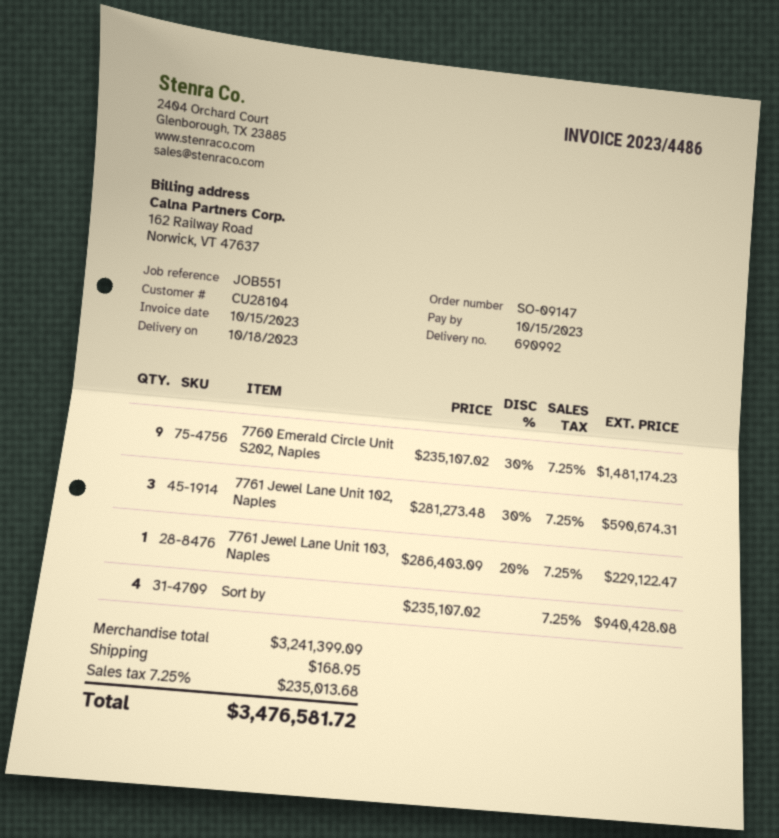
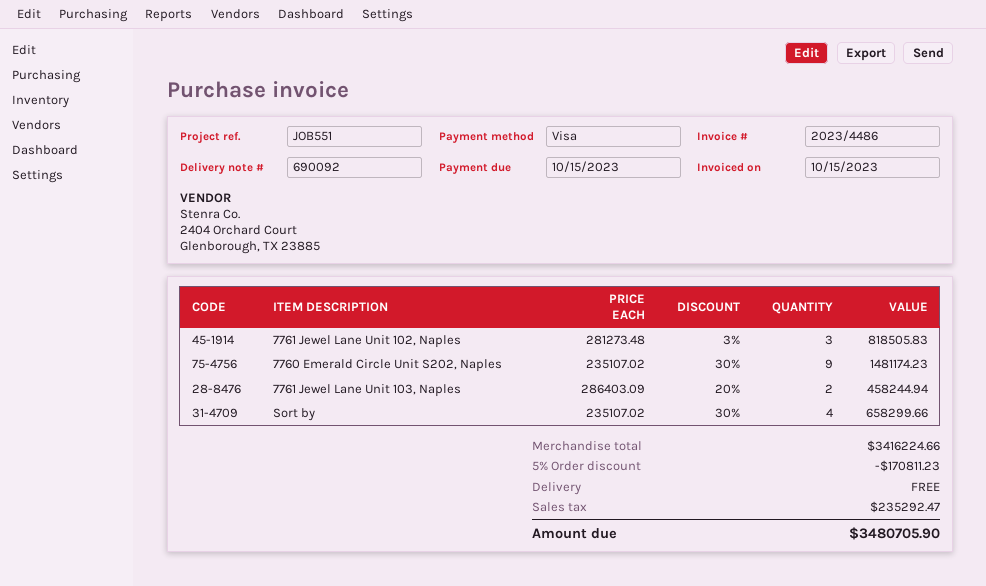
delivery note number: 690992 -> 690092
7761 Jewel Lane Unit 102, Naples: 3 x 281273.48 - 30% = 590674.31 -> 3 x 281273.48 - 3% = 818505.83
7761 Jewel Lane Unit 103, Naples: 1 x 286403.09 - 20% = 229122.47 -> 2 x 286403.09 - 20% = 458244.94
Sort by: 4 x 235107.02 = 940428.08 -> 4 x 235107.02 - 30% = 658299.66
subtotal: 3241399.09 -> 3416224.66
discount: none -> 5% = 170811.23
shipping: 168.95 -> 0.00
tax: 235013.68 -> 235292.47
total: 3476581.72 -> 3480705.90

